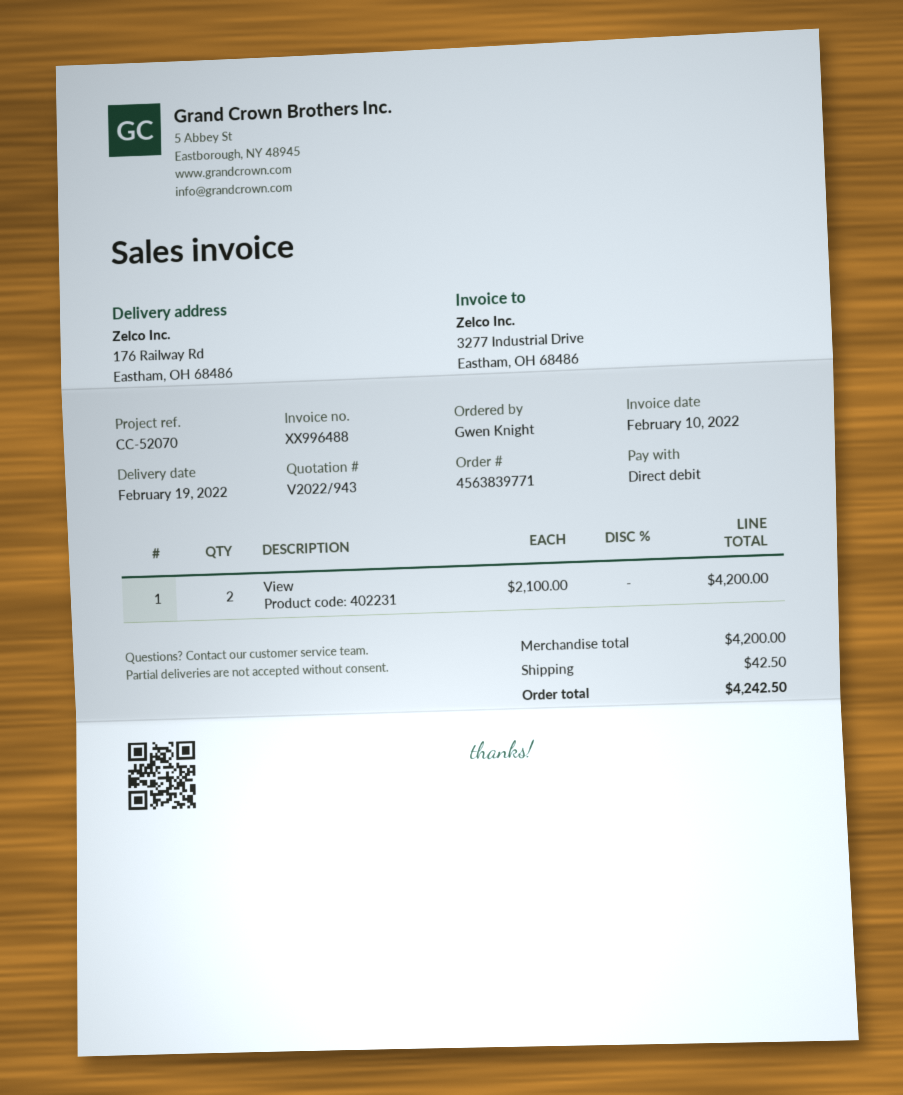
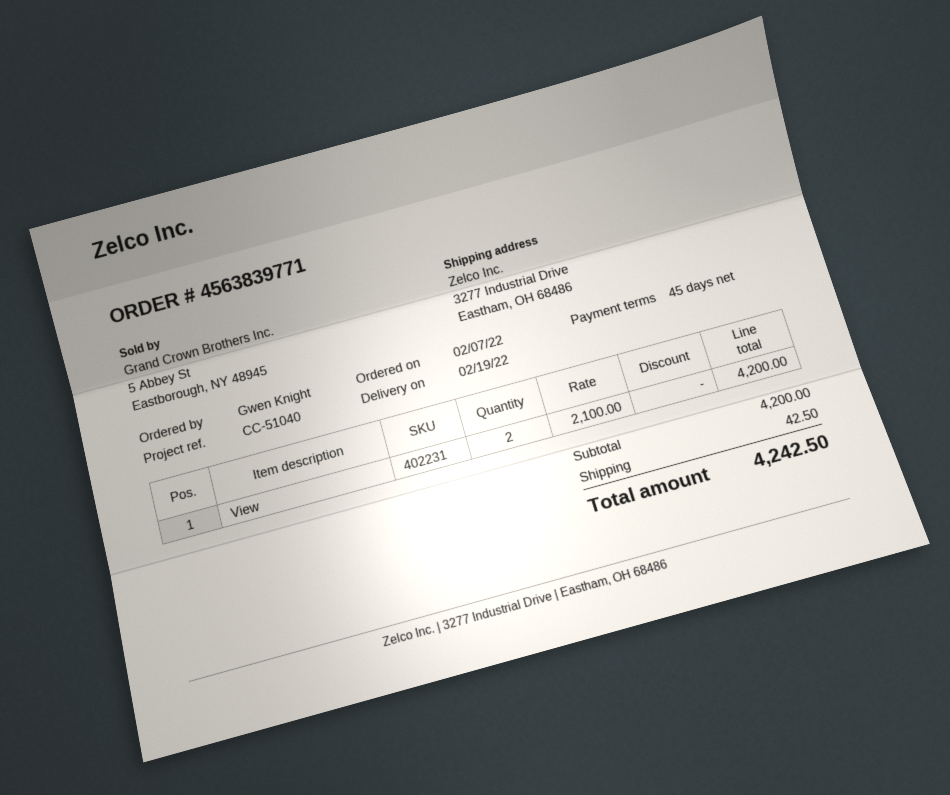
reference: CC-52070 -> CC-51040
ship to: 176 Railway Rd, Eastham, OH 68486 -> 3277 Industrial Drive, Eastham, OH 68486

